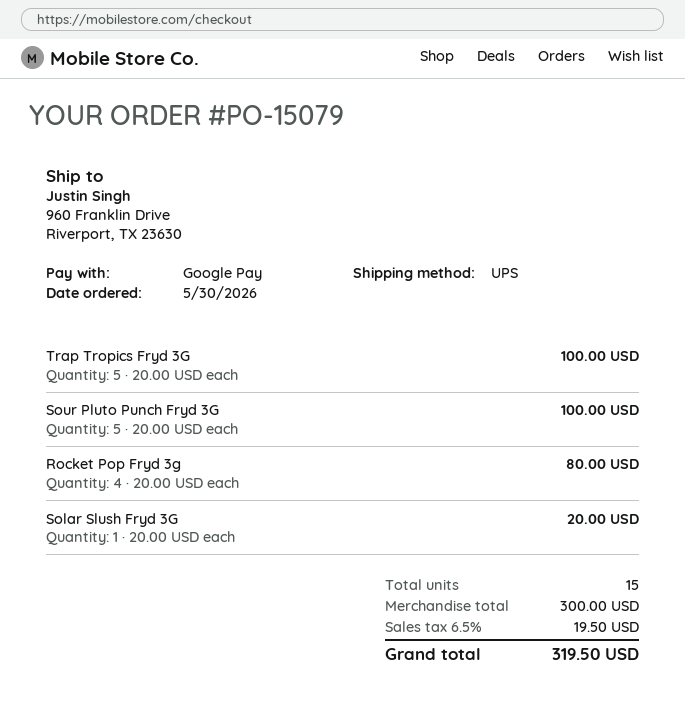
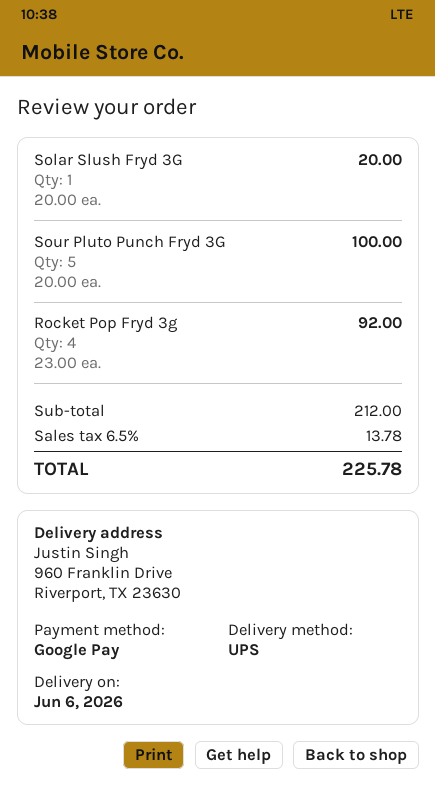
Trap Tropics Fryd 3G: 5 x 20.00 = 100.00 -> none
Rocket Pop Fryd 3g: 4 x 20.00 = 80.00 -> 4 x 23.00 = 92.00
subtotal: 300.00 -> 212.00
tax: 6.5% = 19.50 -> 6.5% = 13.78
total: 319.50 -> 225.78

